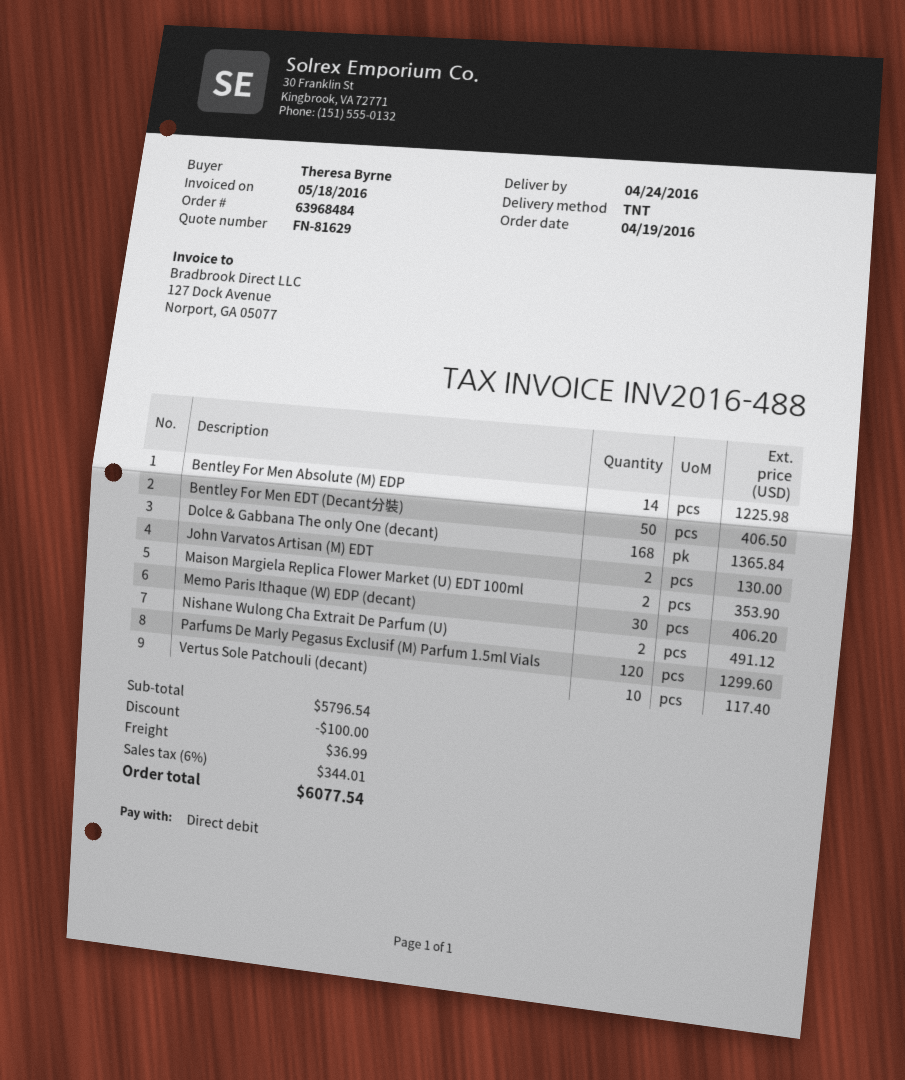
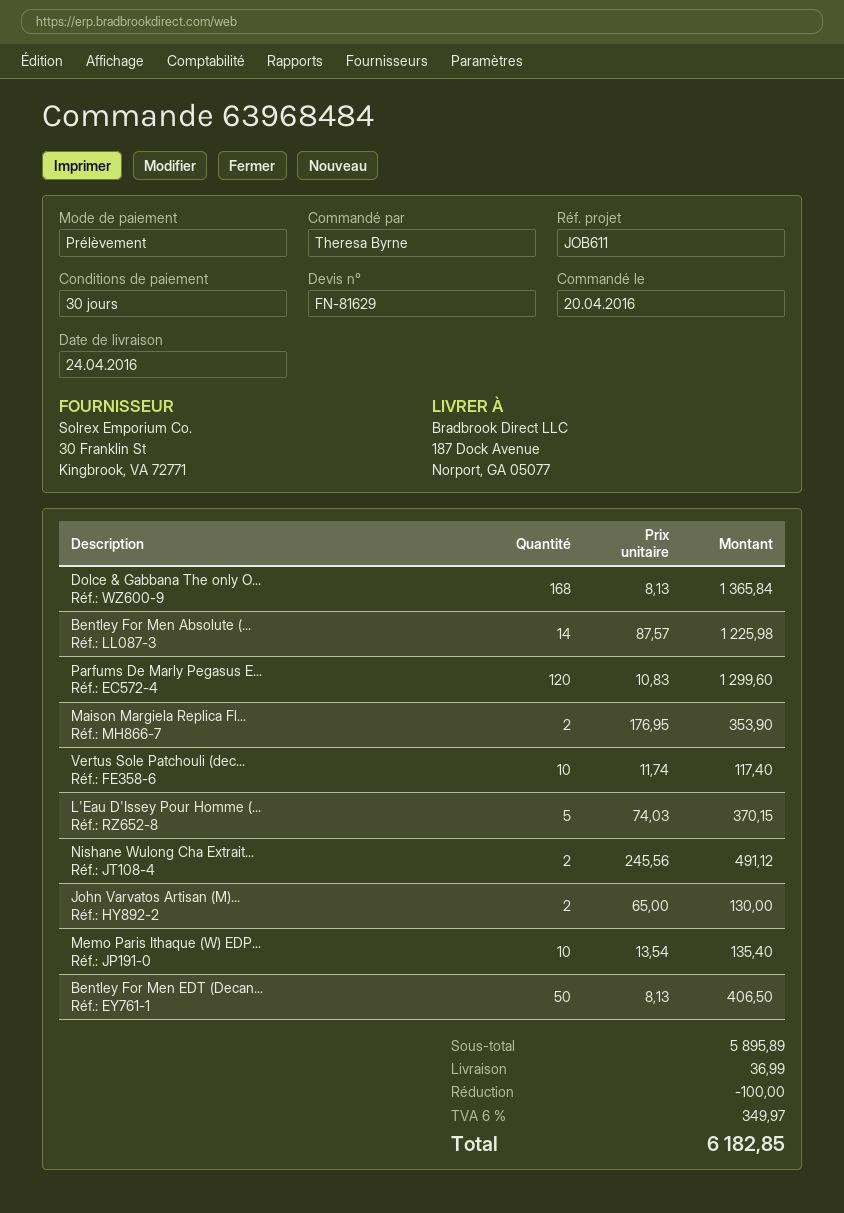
order date: 2016-04-19 -> 2016-04-20
Memo Paris Ithaque (W) EDP (decant): 30 for 406.20 -> 10 for 135.40
L'Eau D'Issey Pour Homme (...: none -> 5 for 370.15
subtotal: 5796.54 -> 5895.89
tax: 6% = 344.01 -> 6% = 349.97
total: 6077.54 -> 6182.85

